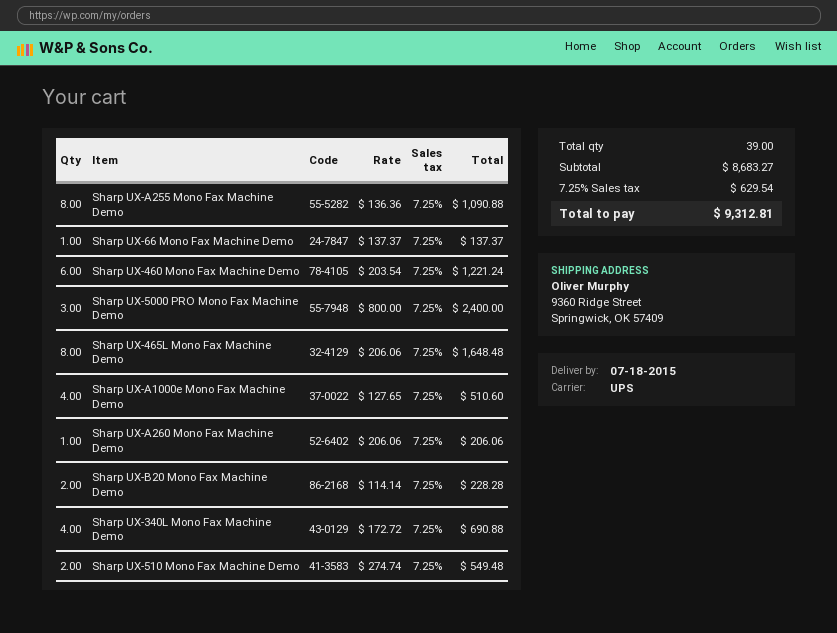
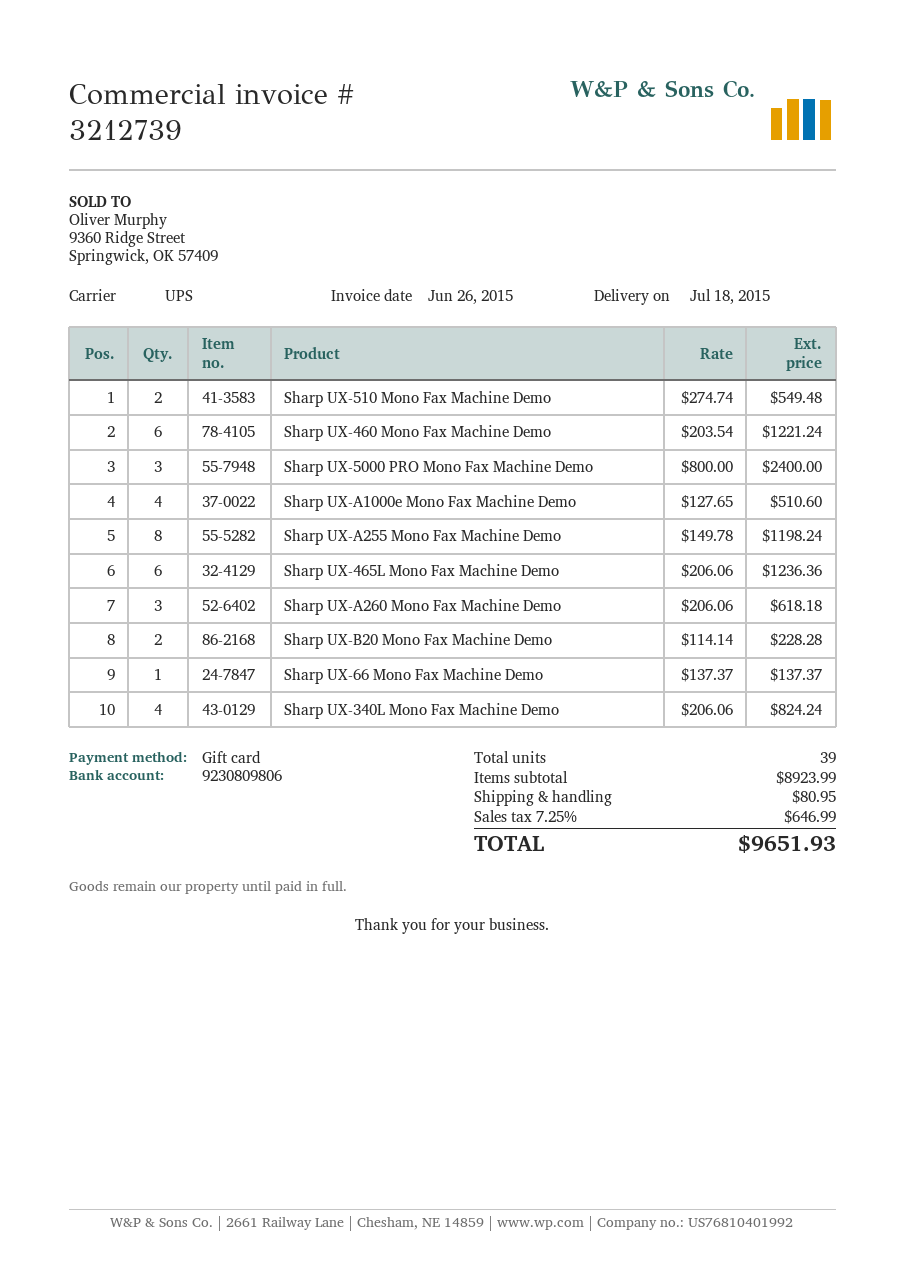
Sharp UX-A255 Mono Fax Machine Demo: 8 x 136.36 = 1090.88 -> 8 x 149.78 = 1198.24
Sharp UX-465L Mono Fax Machine Demo: 8 x 206.06 = 1648.48 -> 6 x 206.06 = 1236.36
Sharp UX-A260 Mono Fax Machine Demo: 1 x 206.06 = 206.06 -> 3 x 206.06 = 618.18
Sharp UX-340L Mono Fax Machine Demo: 4 x 172.72 = 690.88 -> 4 x 206.06 = 824.24
subtotal: 8683.27 -> 8923.99
shipping: none -> 80.95
tax: 7.25% = 629.54 -> 7.25% = 646.99
total: 9312.81 -> 9651.93

